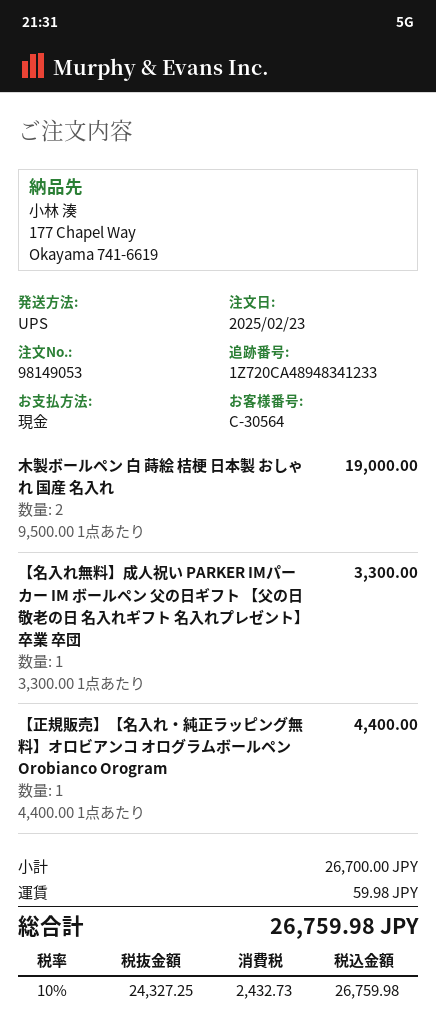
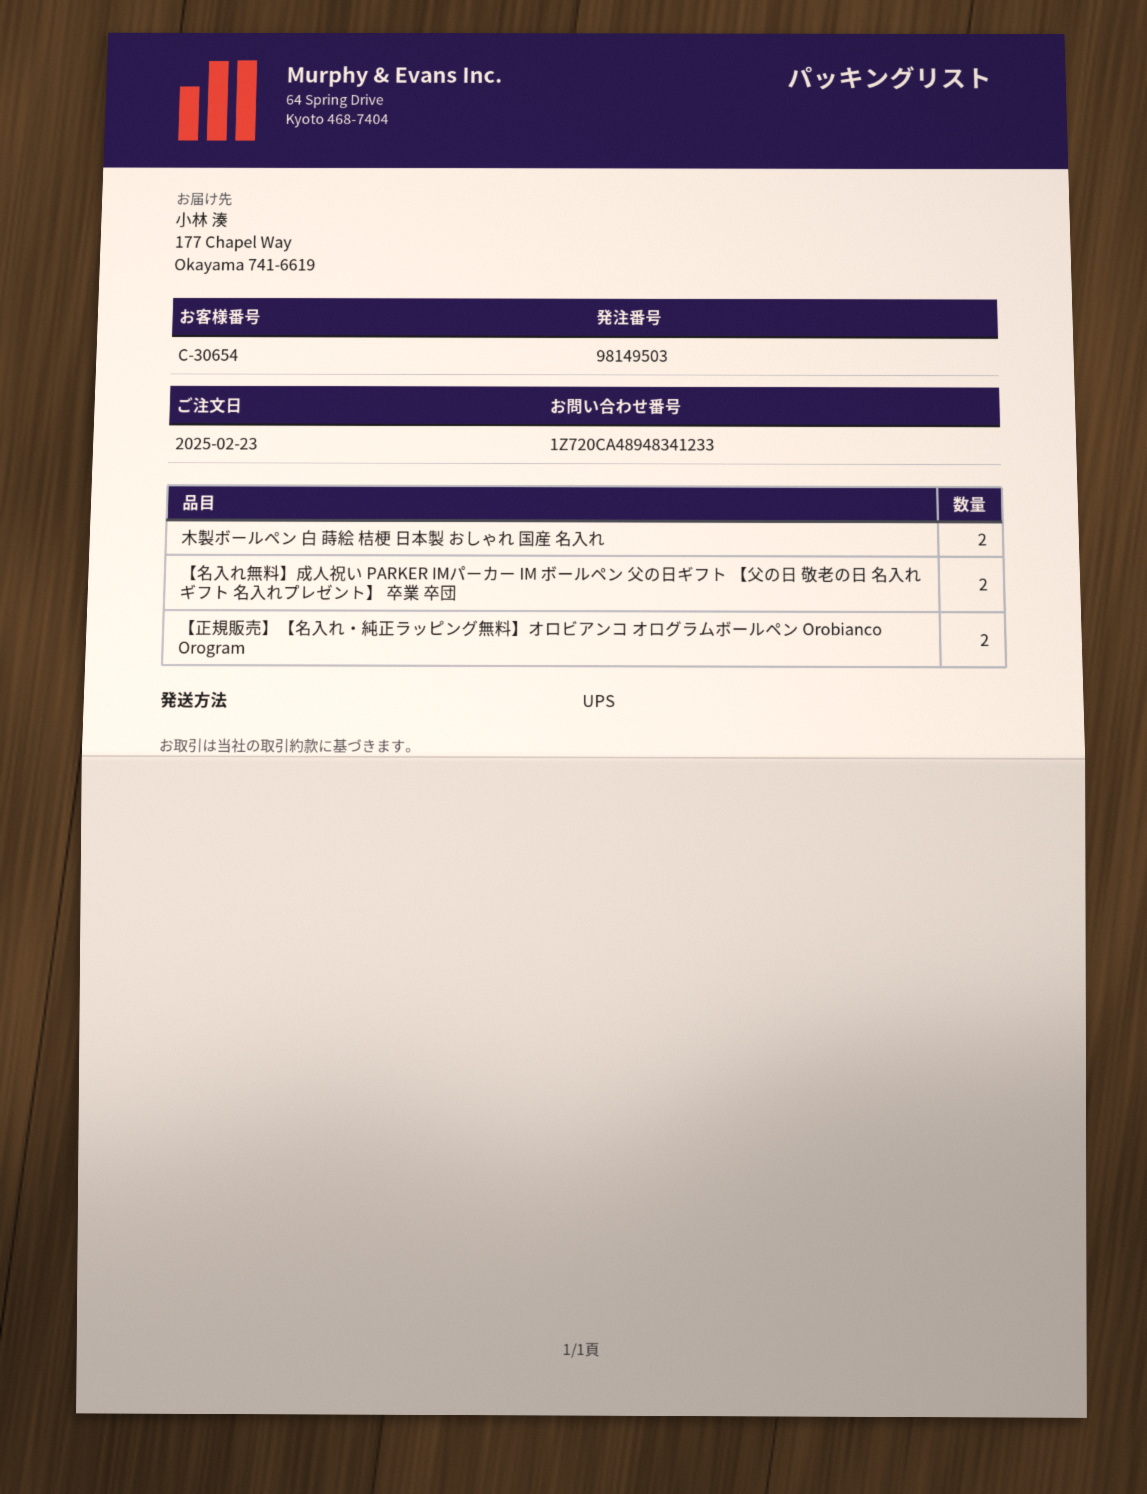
order number: 98149053 -> 98149503
customer number: C-30564 -> C-30654
【名入れ無料】成人祝い PARKER IMパーカー IM ボールペン 父の日ギフト 【父の日 敬老の日 名入れギフト 名入れプレゼント】 卒業 卒団: 1 -> 2
【正規販売】【名入れ・純正ラッピング無料】オロビアンコ オログラムボールペン Orobianco Orogram: 1 -> 2

